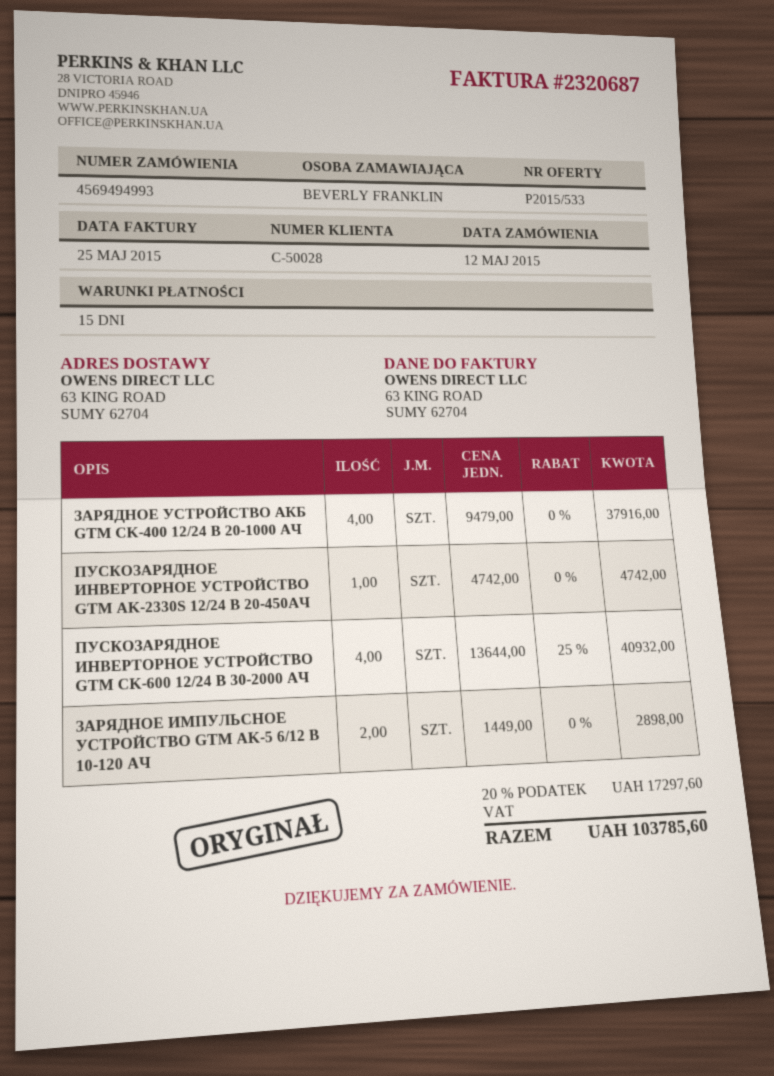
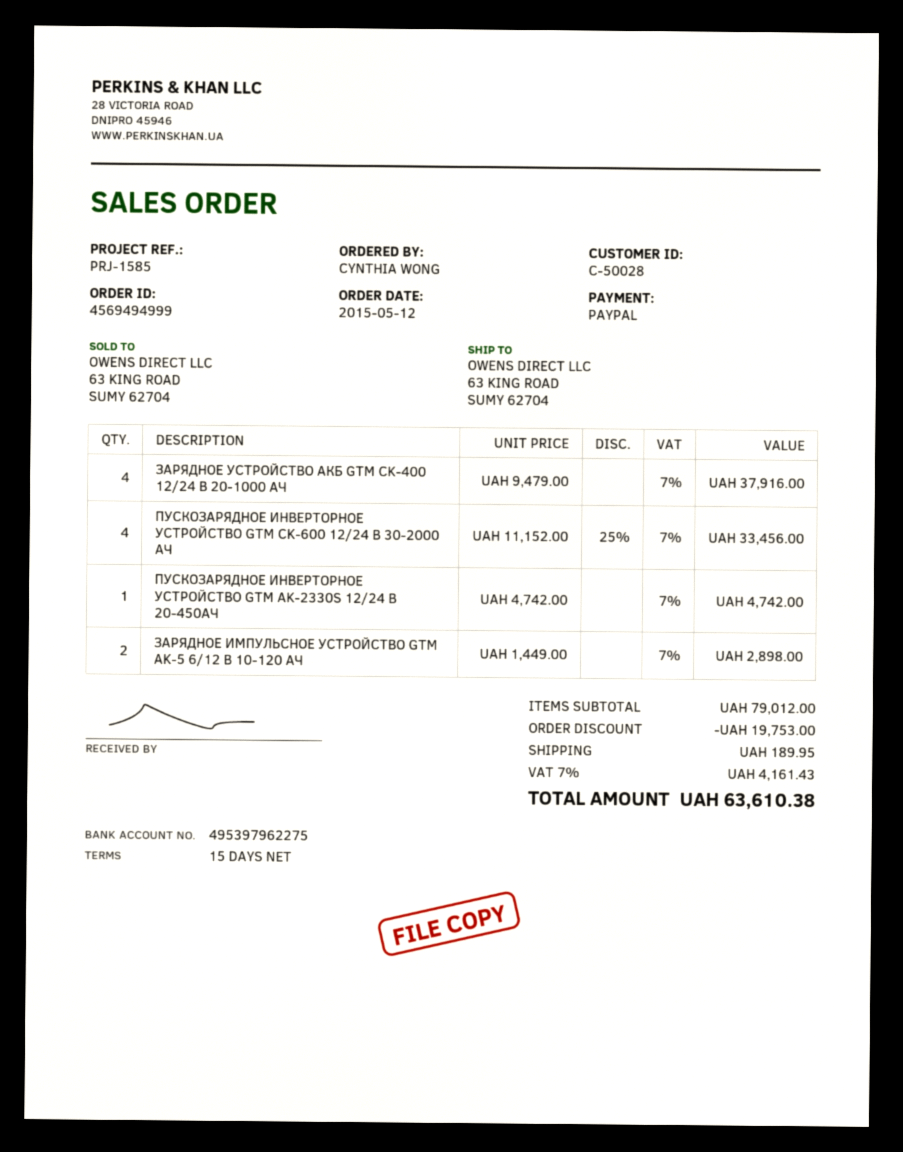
order number: 4569494993 -> 4569494999
ordered by: BEVERLY FRANKLIN -> CYNTHIA WONG
ПУСКОЗАРЯДНОЕ ИНВЕРТОРНОЕ УСТРОЙСТВО GTM CK-600 12/24 В 30-2000 AЧ: 4 x 13644.00 - 25% = 40932.00 -> 4 x 11152.00 - 25% = 33456.00
discount: none -> 19753.00
shipping: none -> 189.95
tax: 20% = 17297.60 -> 7% = 4161.43
total: 103785.60 -> 63610.38

